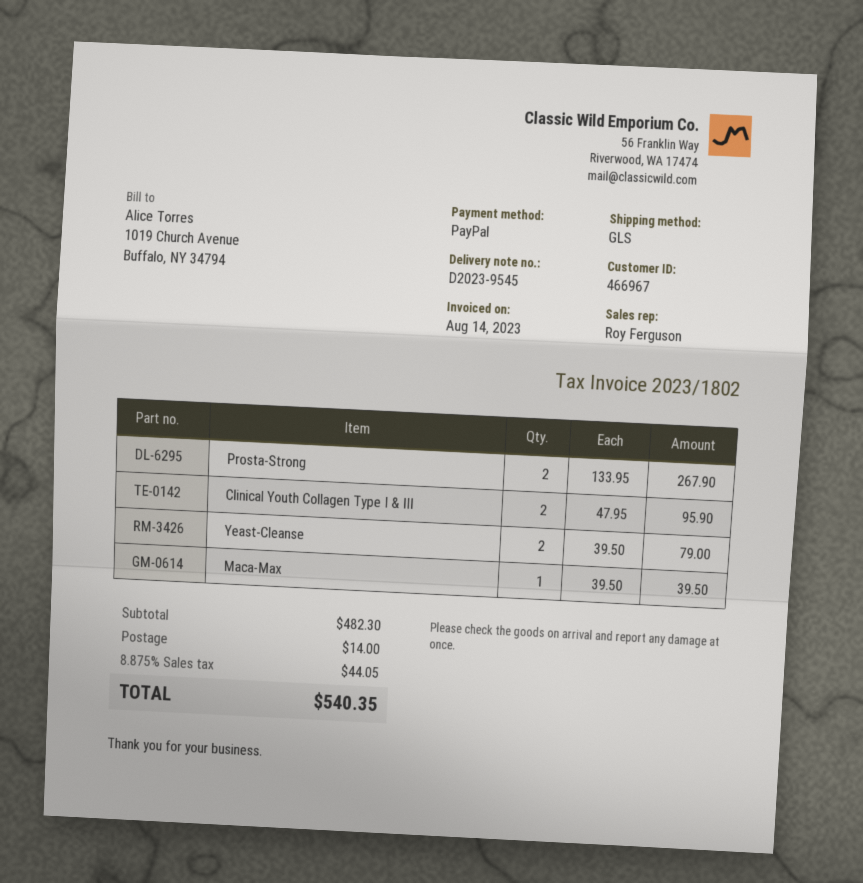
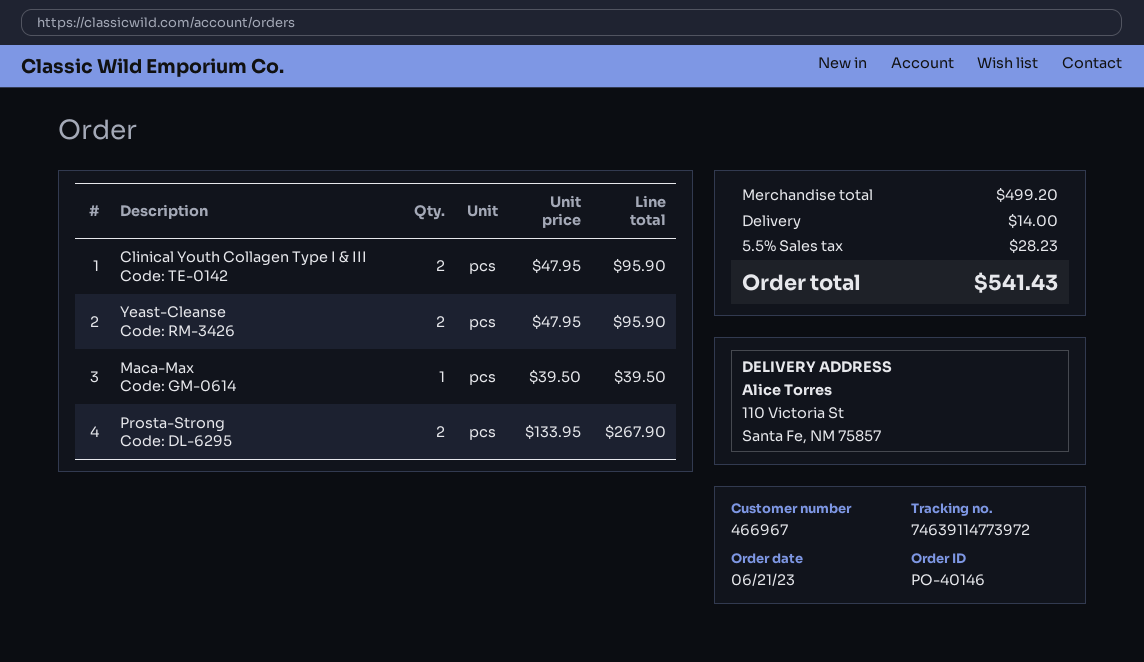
Yeast-Cleanse: 2 x 39.50 = 79.00 -> 2 x 47.95 = 95.90
subtotal: 482.30 -> 499.20
tax: 8.875% = 44.05 -> 5.5% = 28.23
total: 540.35 -> 541.43

